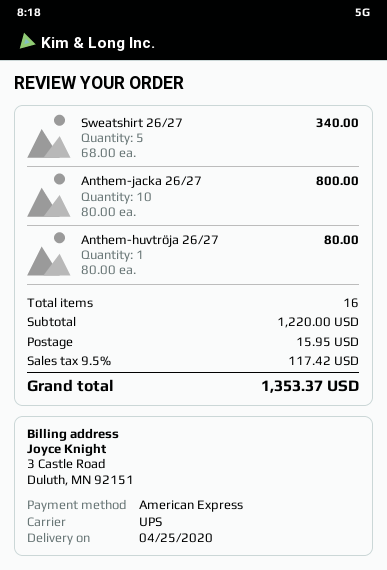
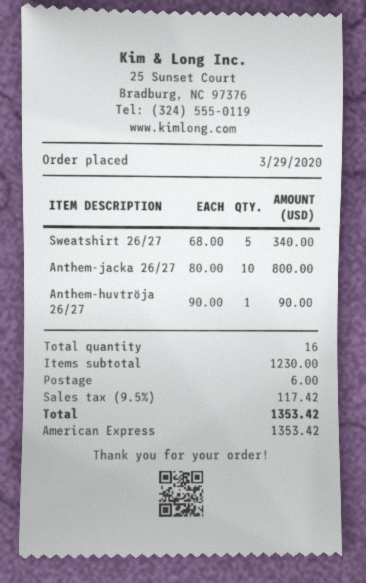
Anthem-huvtröja 26/27: 1 x 80.00 = 80.00 -> 1 x 90.00 = 90.00
subtotal: 1220.00 -> 1230.00
shipping: 15.95 -> 6.00
total: 1353.37 -> 1353.42

